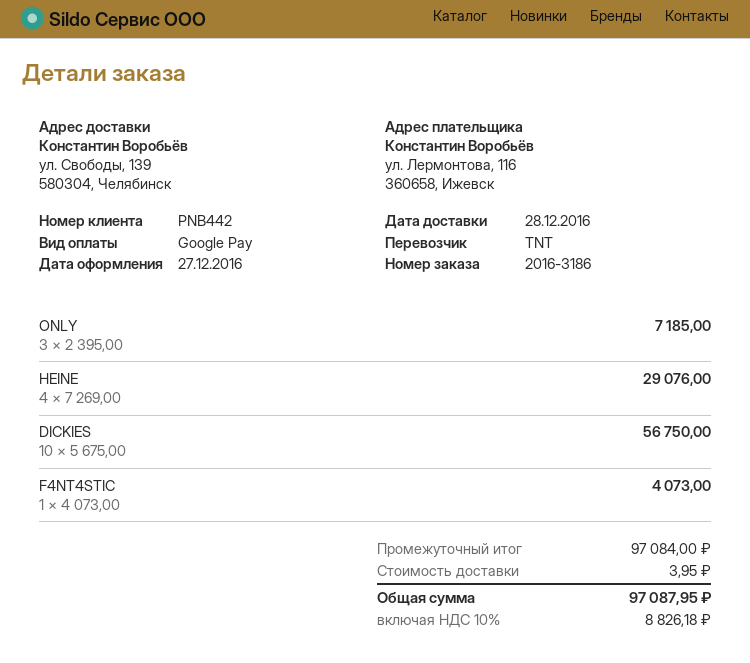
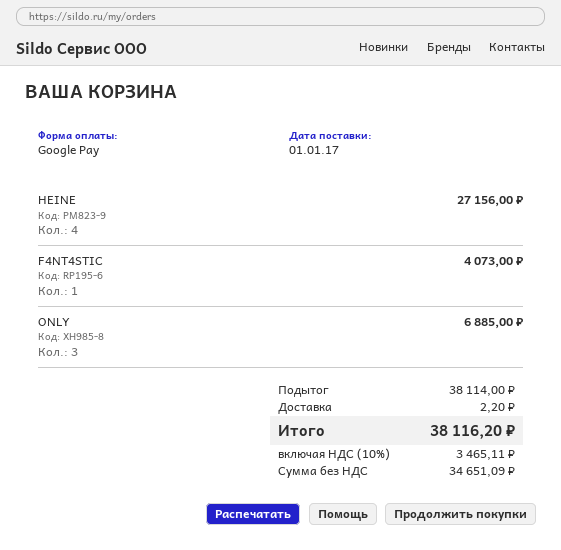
delivery date: 2016-12-28 -> 2017-01-01
ONLY: 3 for 7185.00 -> 3 for 6885.00
HEINE: 4 for 29076.00 -> 4 for 27156.00
DICKIES: 10 for 56750.00 -> none
subtotal: 97084.00 -> 38114.00
shipping: 3.95 -> 2.20
tax: 10% = 8826.18 -> 10% = 3465.11
total: 97087.95 -> 38116.20

